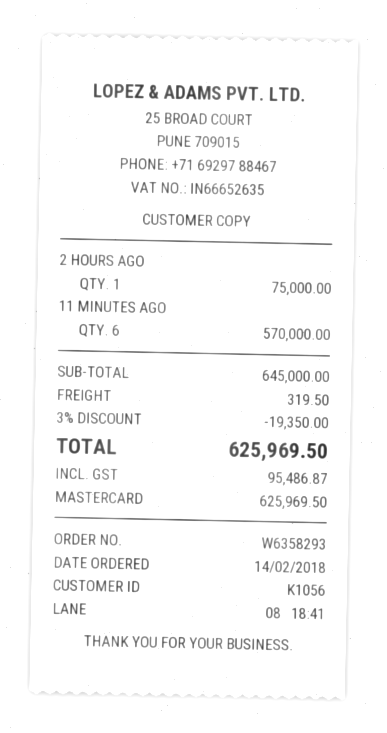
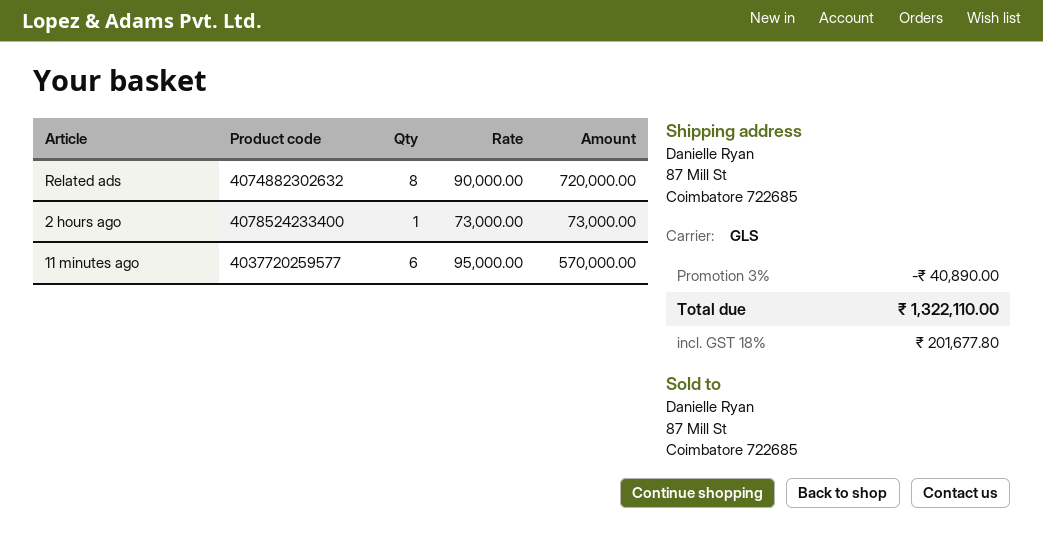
2 HOURS AGO: 1 for 75000.00 -> 1 for 73000.00
Related ads: none -> 8 for 720000.00
discount: 3% = 19350.00 -> 3% = 40890.00
shipping: 319.50 -> none
tax: 95486.87 -> 201677.80
total: 625969.50 -> 1322110.00

